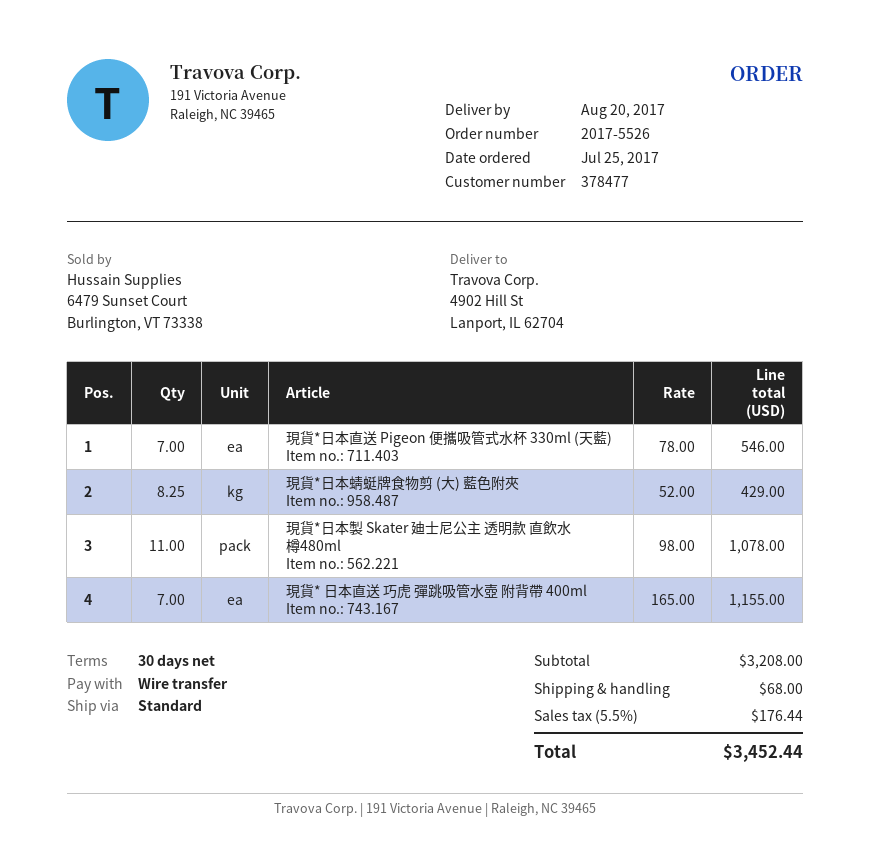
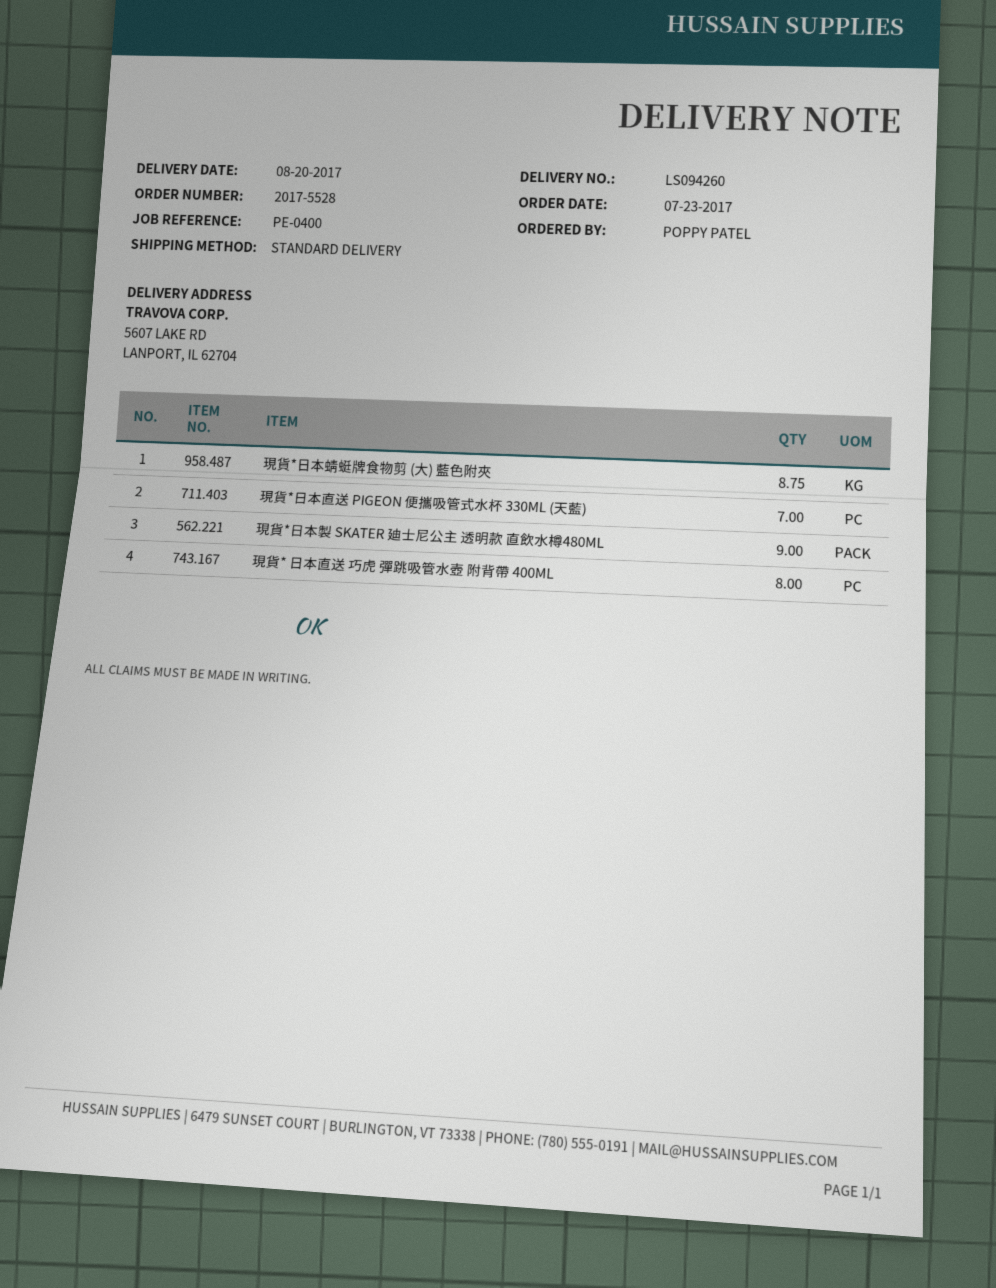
order number: 2017-5526 -> 2017-5528
order date: 2017-07-25 -> 2017-07-23
ship to: 4902 Hill St, Lanport, IL 62704 -> 5607 LAKE RD, LANPORT, IL 62704
現貨*日本蜻蜓牌食物剪 (大) 藍色附夾: 8.25 -> 8.75
現貨*日本製 Skater 廸士尼公主 透明款 直飲水樽480ml: 11 -> 9
現貨* 日本直送 巧虎 彈跳吸管水壺 附背帶 400ml: 7 -> 8

